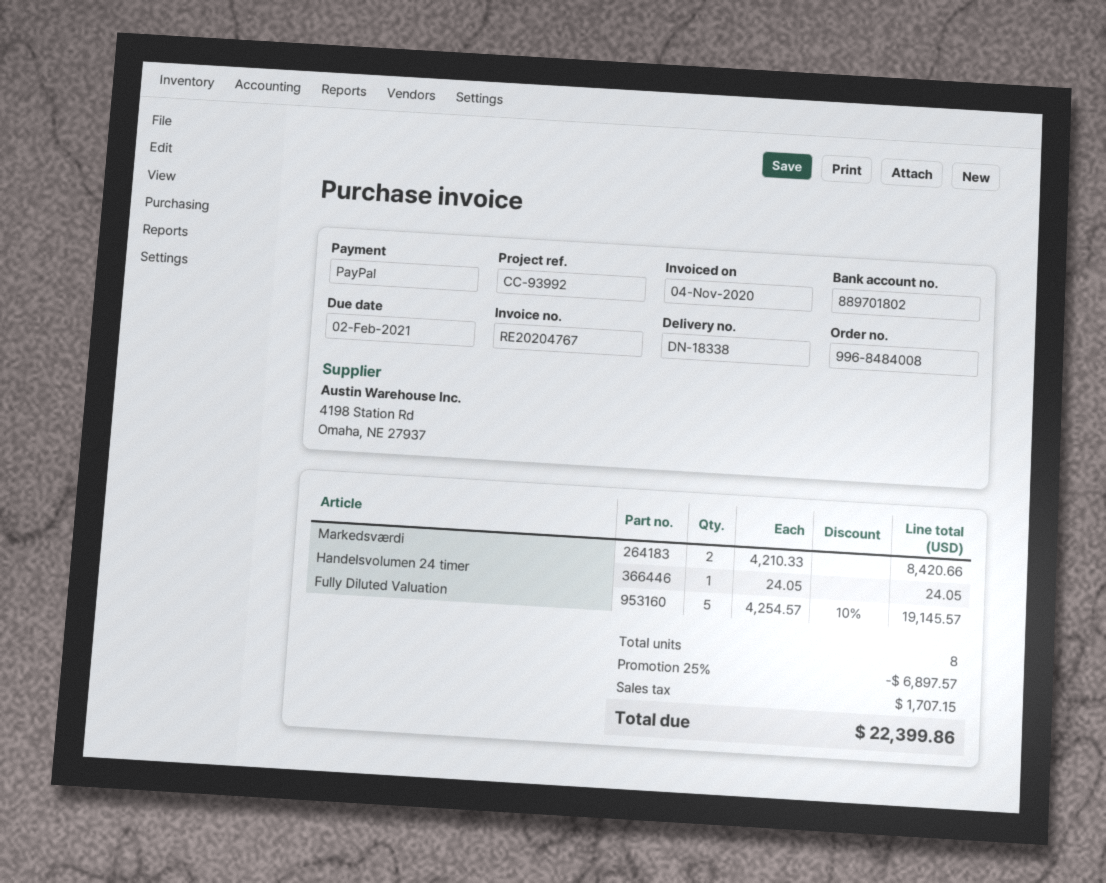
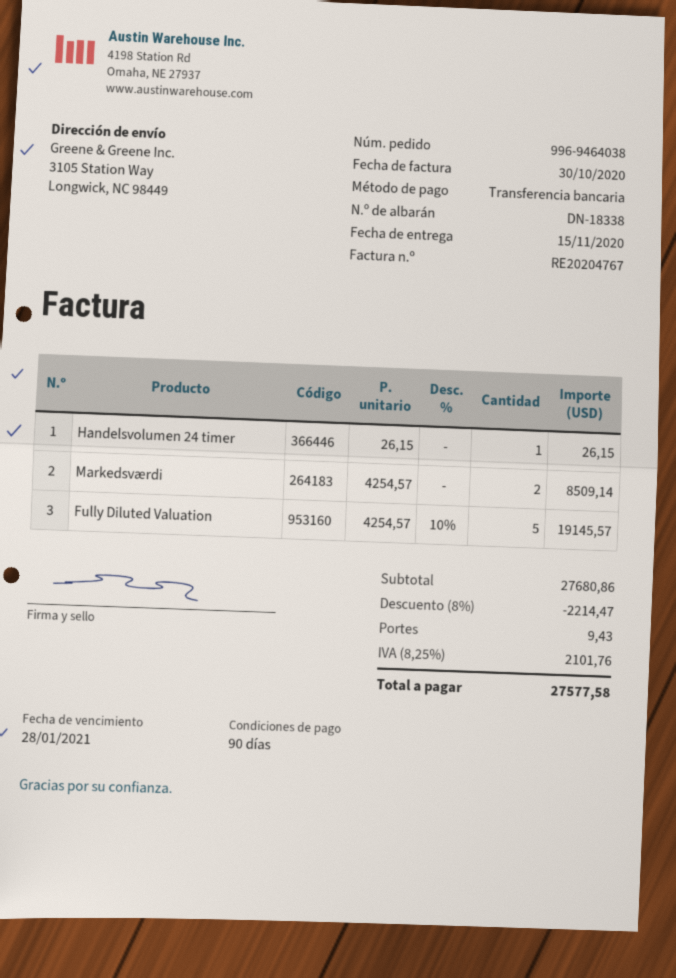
order number: 996-8484008 -> 996-9464038
invoice date: 2020-11-04 -> 2020-10-30
due date: 2021-02-02 -> 2021-01-28
payment method: PayPal -> bank transfer
Markedsværdi: 2 x 4210.33 = 8420.66 -> 2 x 4254.57 = 8509.14
Handelsvolumen 24 timer: 1 x 24.05 = 24.05 -> 1 x 26.15 = 26.15
discount: 25% = 6897.57 -> 8% = 2214.47
shipping: none -> 9.43
tax: 1707.15 -> 2101.76
total: 22399.86 -> 27577.58

